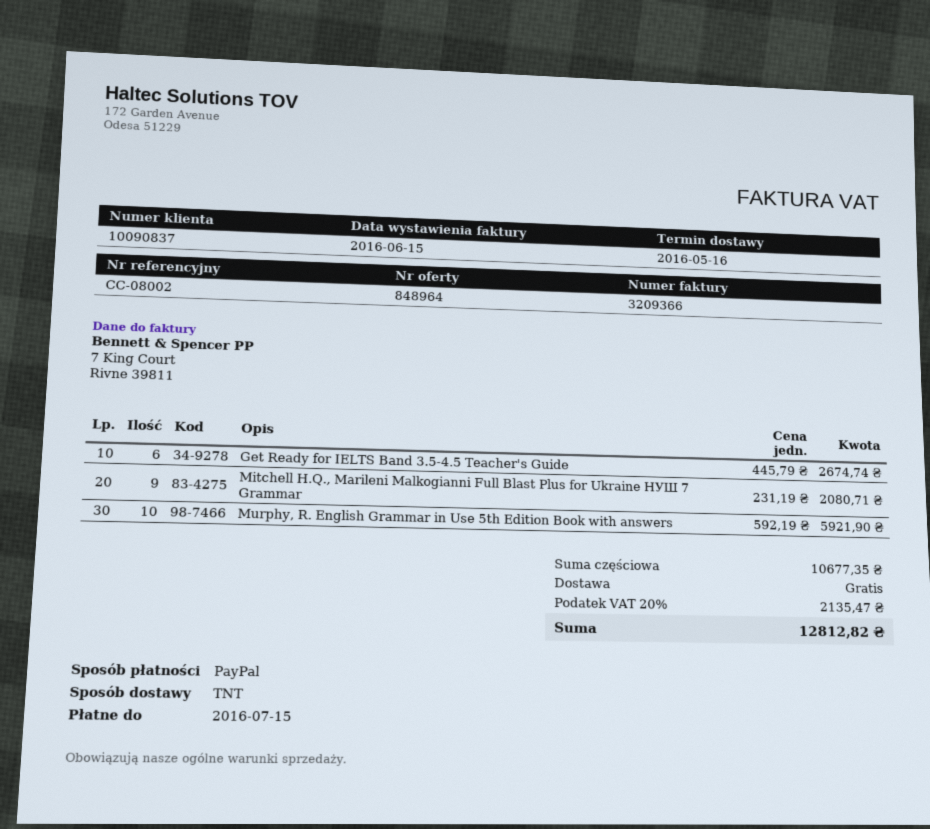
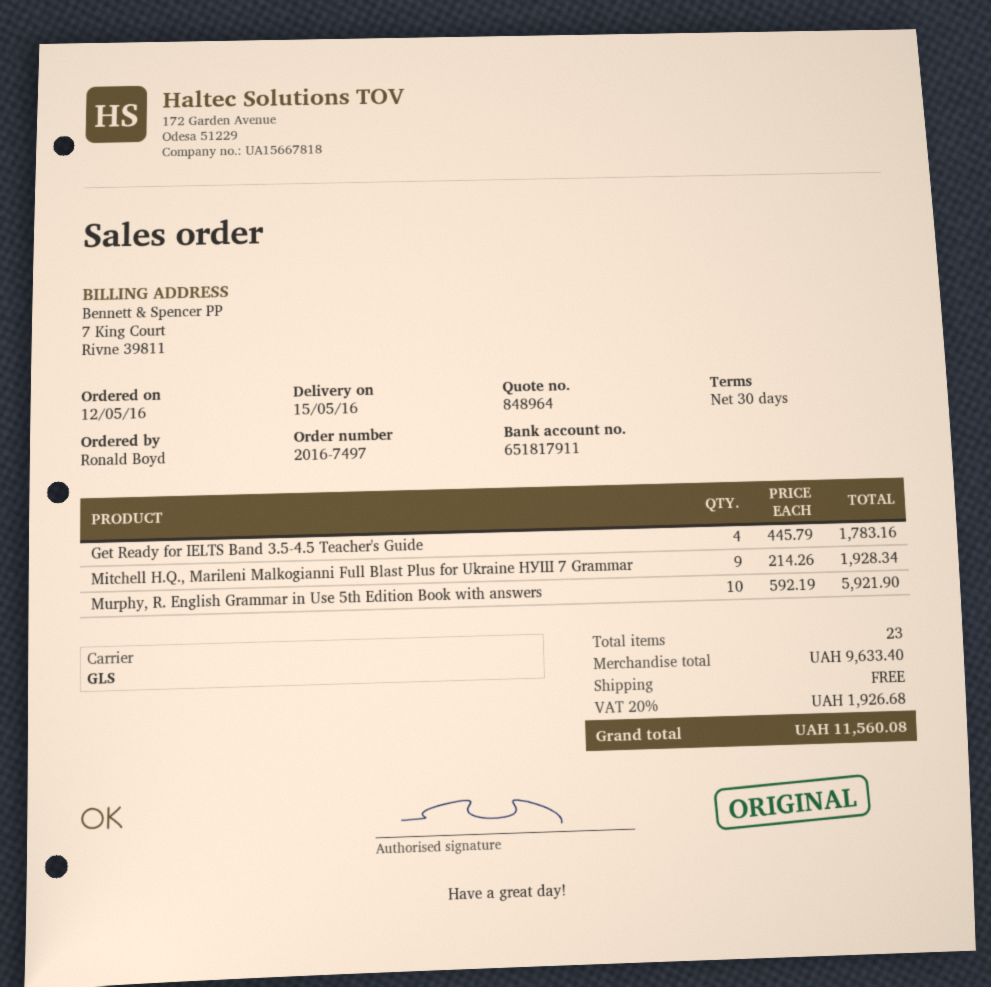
delivery date: 2016-05-16 -> 2016-05-15
shipping method: TNT -> GLS
Get Ready for IELTS Band 3.5-4.5 Teacher's Guide: 6 x 445.79 = 2674.74 -> 4 x 445.79 = 1783.16
Mitchell H.Q., Marileni Malkogianni Full Blast Plus for Ukraine НУШ 7 Grammar: 9 x 231.19 = 2080.71 -> 9 x 214.26 = 1928.34
subtotal: 10677.35 -> 9633.40
tax: 20% = 2135.47 -> 20% = 1926.68
total: 12812.82 -> 11560.08

